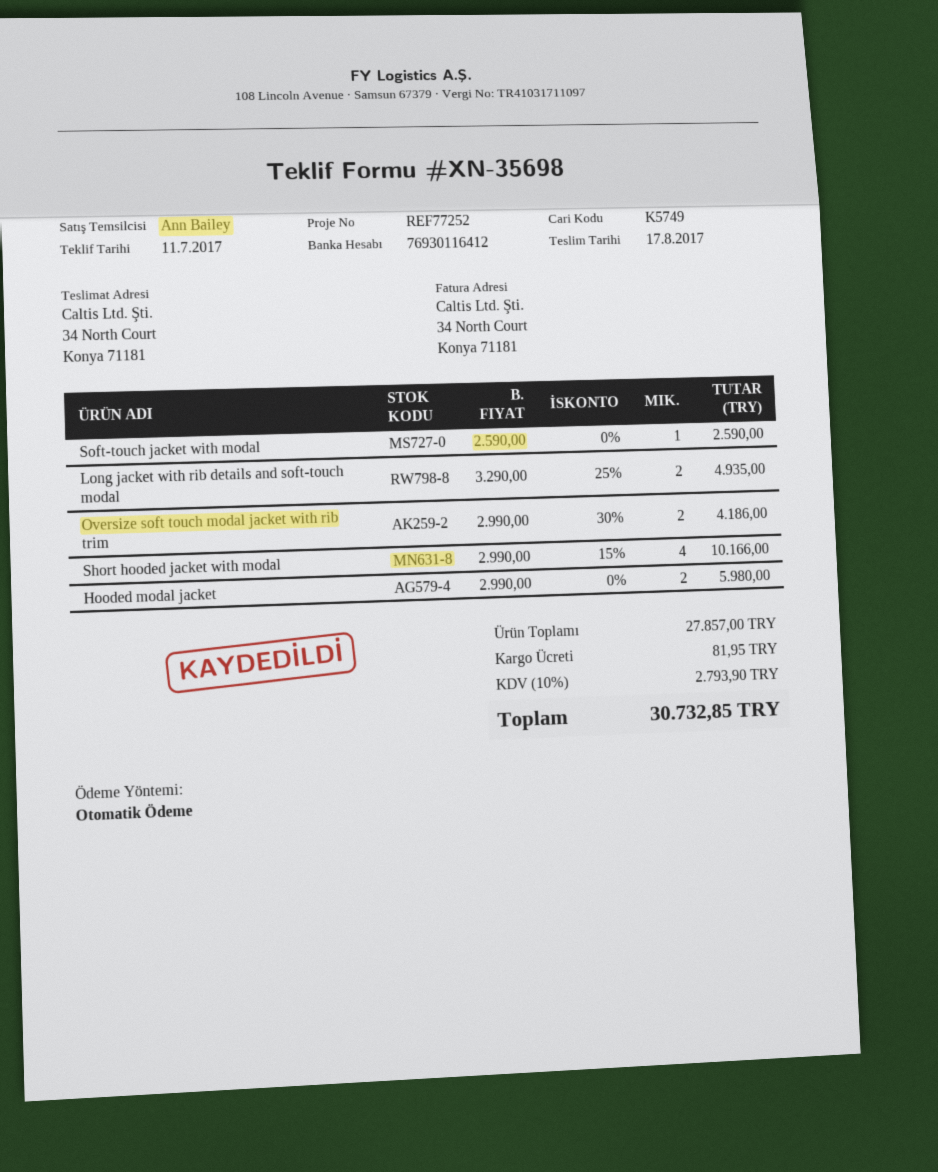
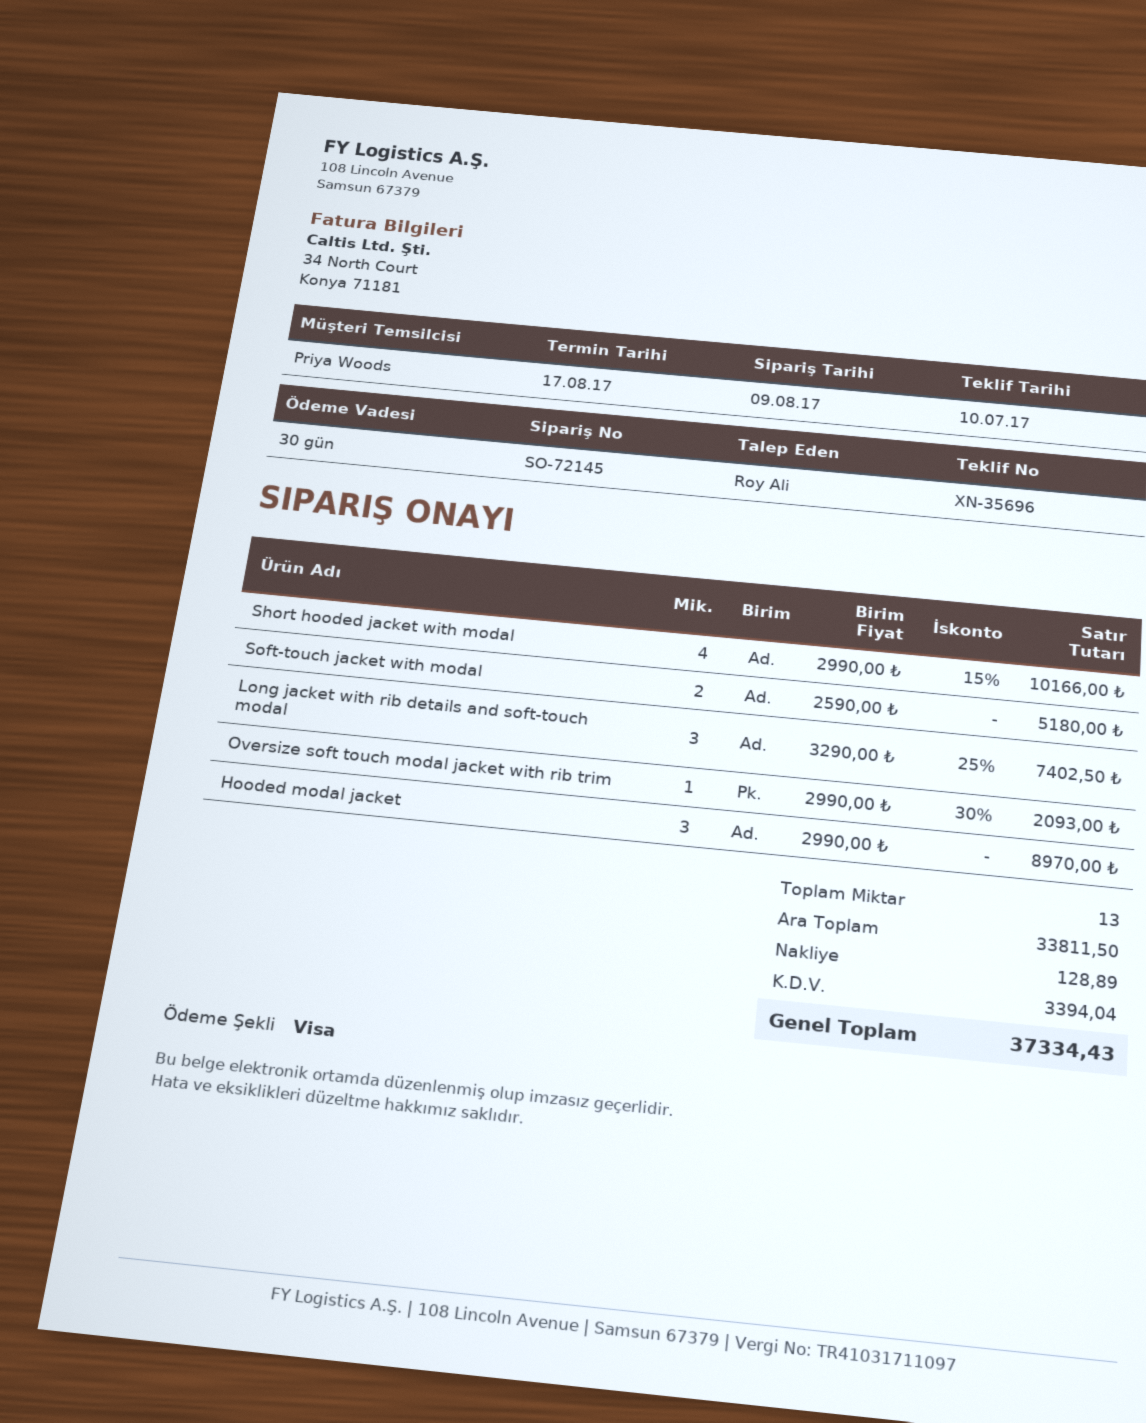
quote number: XN-35698 -> XN-35696
quote date: 2017-07-11 -> 2017-07-10
sales rep: Ann Bailey -> Priya Woods
payment method: direct debit -> Visa
Soft-touch jacket with modal: 1 x 2590.00 = 2590.00 -> 2 x 2590.00 = 5180.00
Long jacket with rib details and soft-touch modal: 2 x 3290.00 - 25% = 4935.00 -> 3 x 3290.00 - 25% = 7402.50
Oversize soft touch modal jacket with rib trim: 2 x 2990.00 - 30% = 4186.00 -> 1 x 2990.00 - 30% = 2093.00
Hooded modal jacket: 2 x 2990.00 = 5980.00 -> 3 x 2990.00 = 8970.00
subtotal: 27857.00 -> 33811.50
shipping: 81.95 -> 128.89
tax: 2793.90 -> 3394.04
total: 30732.85 -> 37334.43

